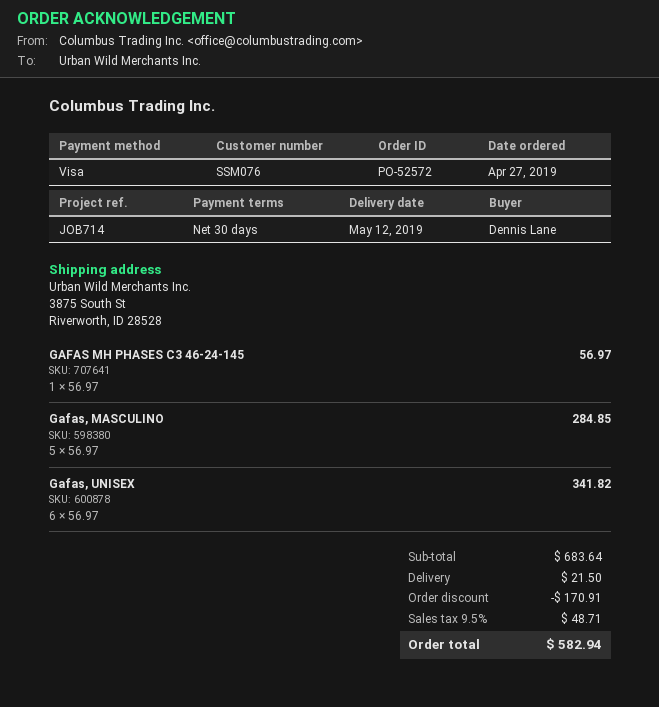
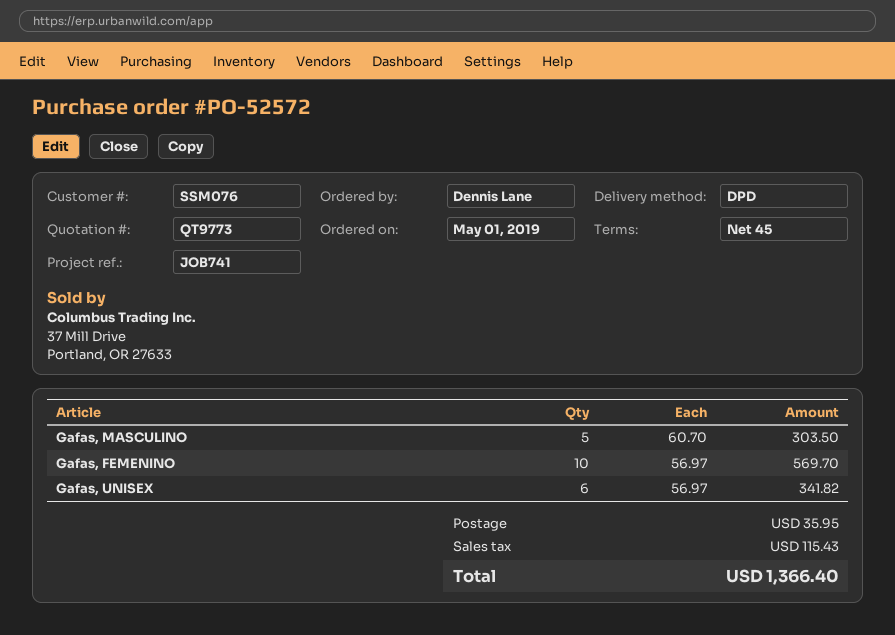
order date: 2019-04-27 -> 2019-05-01
payment terms: 30 days -> 45 days
reference: JOB714 -> JOB741
GAFAS MH PHASES C3 46-24-145: 1 x 56.97 = 56.97 -> none
Gafas, MASCULINO: 5 x 56.97 = 284.85 -> 5 x 60.70 = 303.50
Gafas, FEMENINO: none -> 10 x 56.97 = 569.70
discount: 170.91 -> none
shipping: 21.50 -> 35.95
tax: 48.71 -> 115.43
total: 582.94 -> 1366.40

